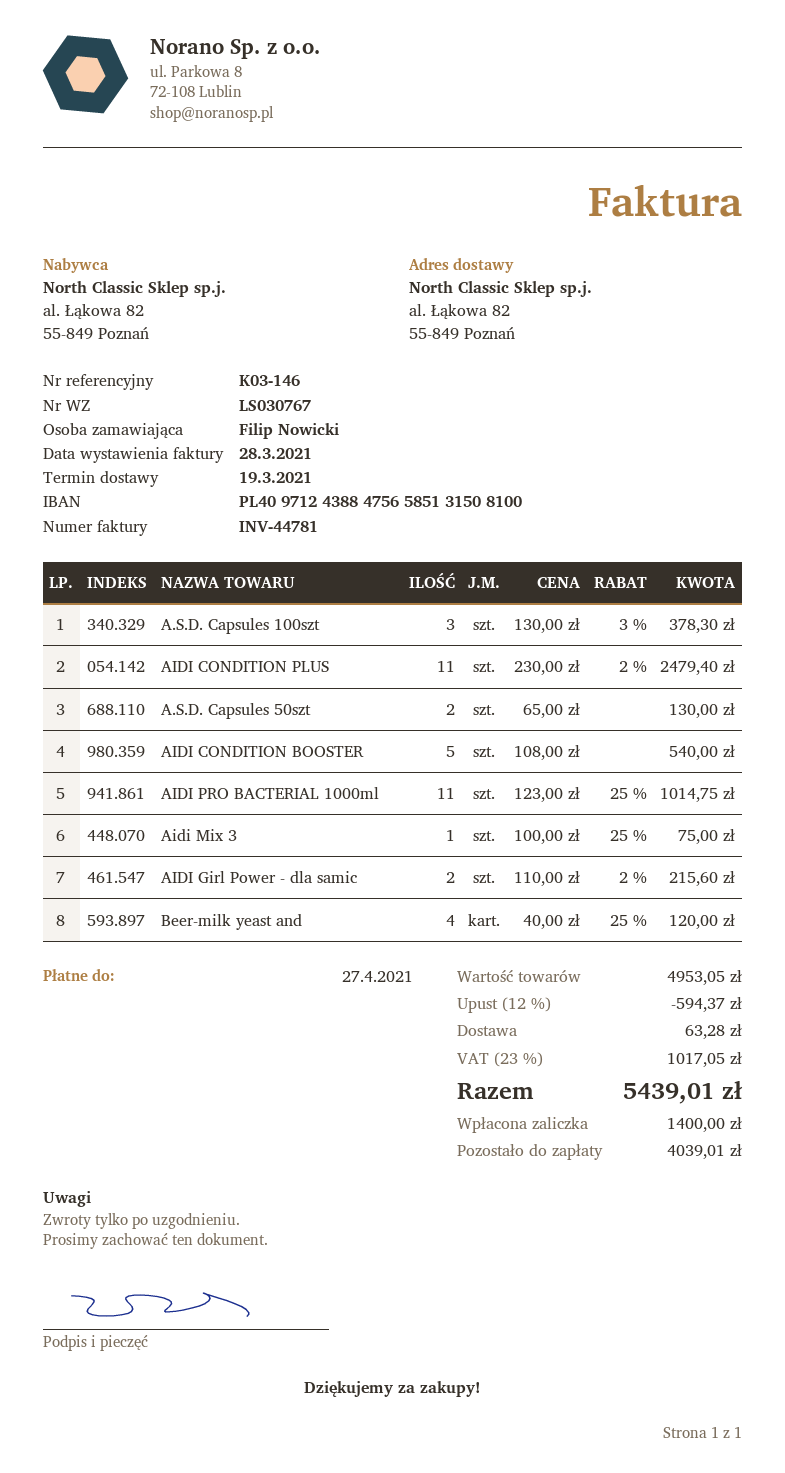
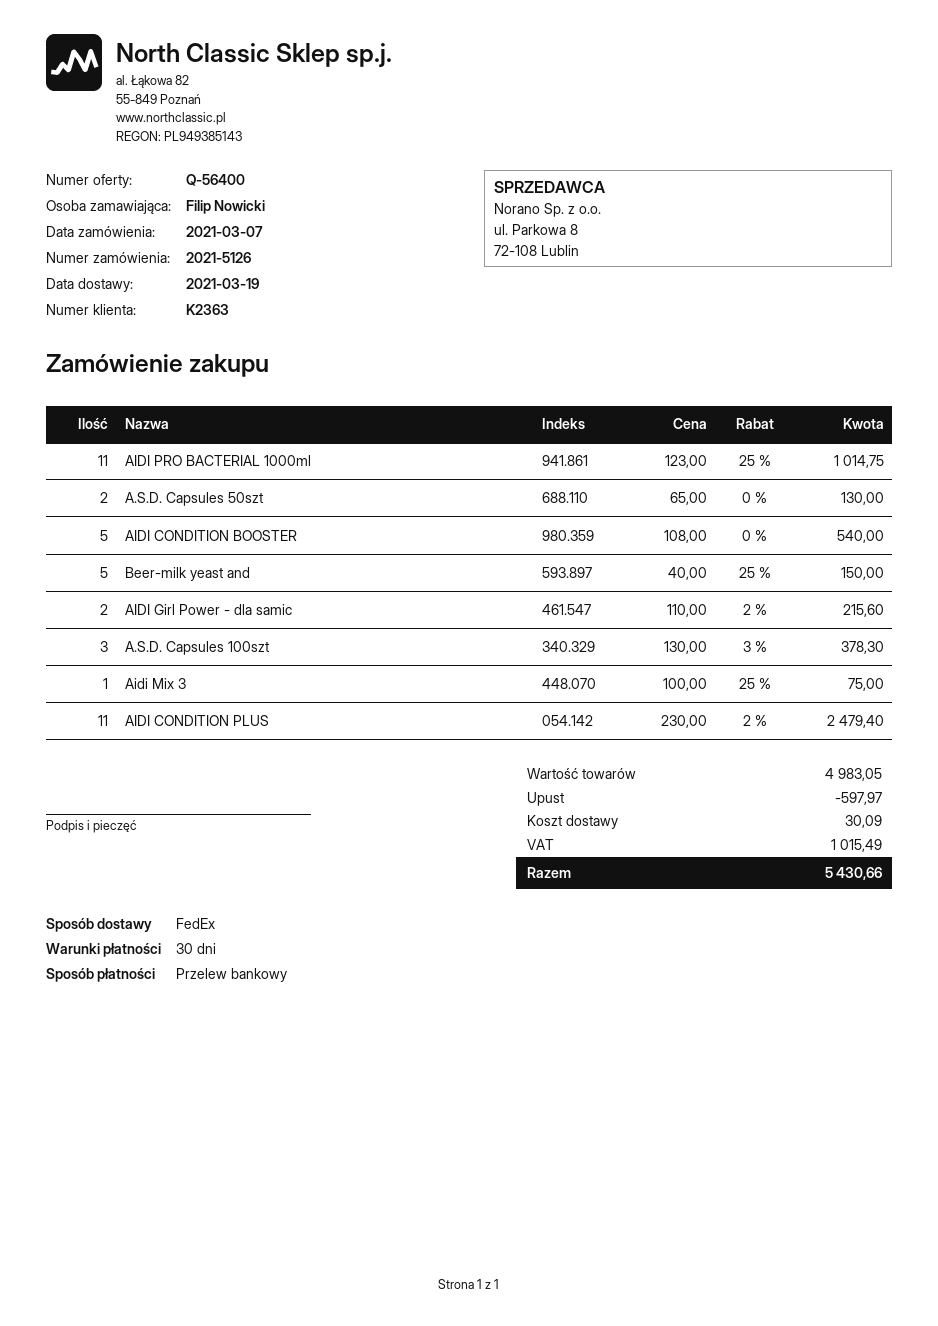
Beer-milk yeast and: 4 x 40.00 - 25% = 120.00 -> 5 x 40.00 - 25% = 150.00
subtotal: 4953.05 -> 4983.05
discount: 594.37 -> 597.97
shipping: 63.28 -> 30.09
tax: 1017.05 -> 1015.49
total: 5439.01 -> 5430.66

